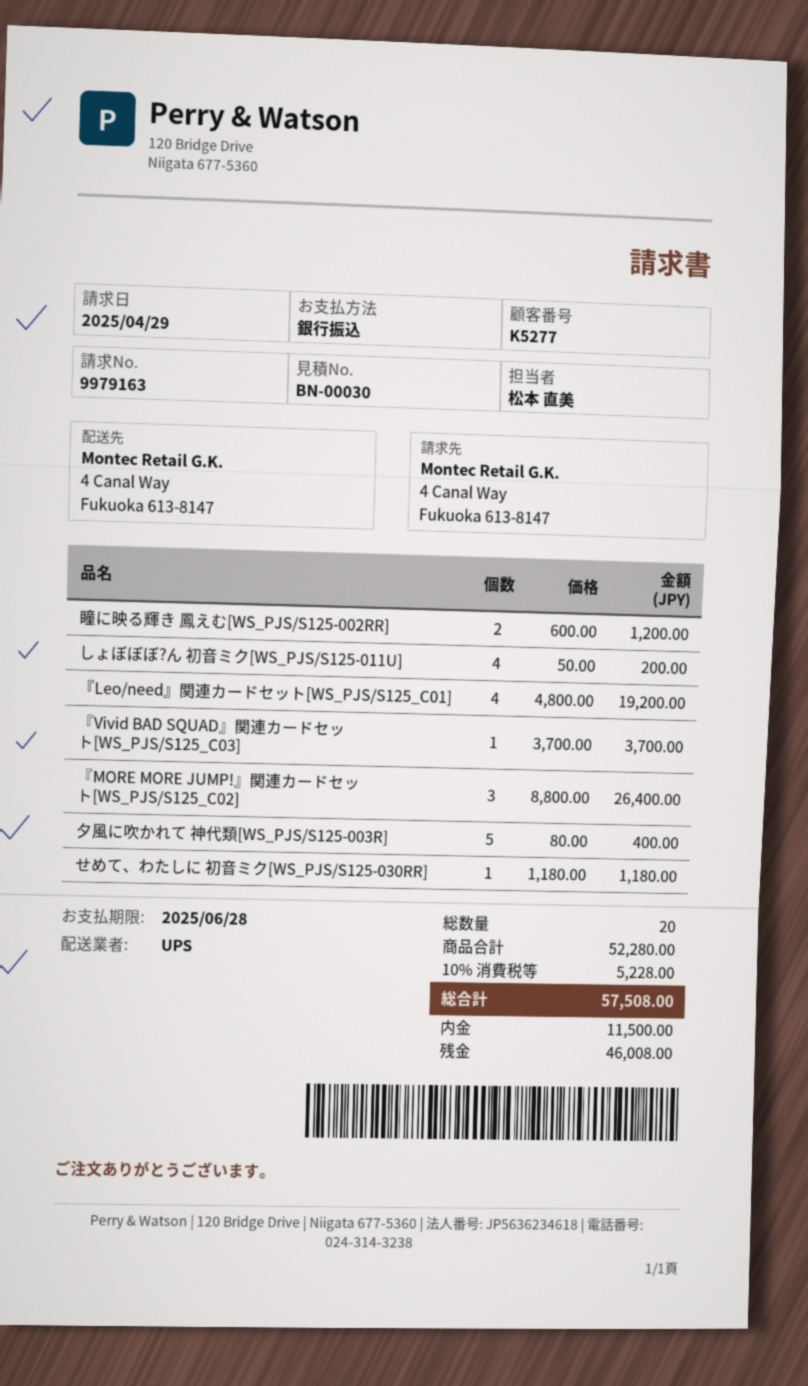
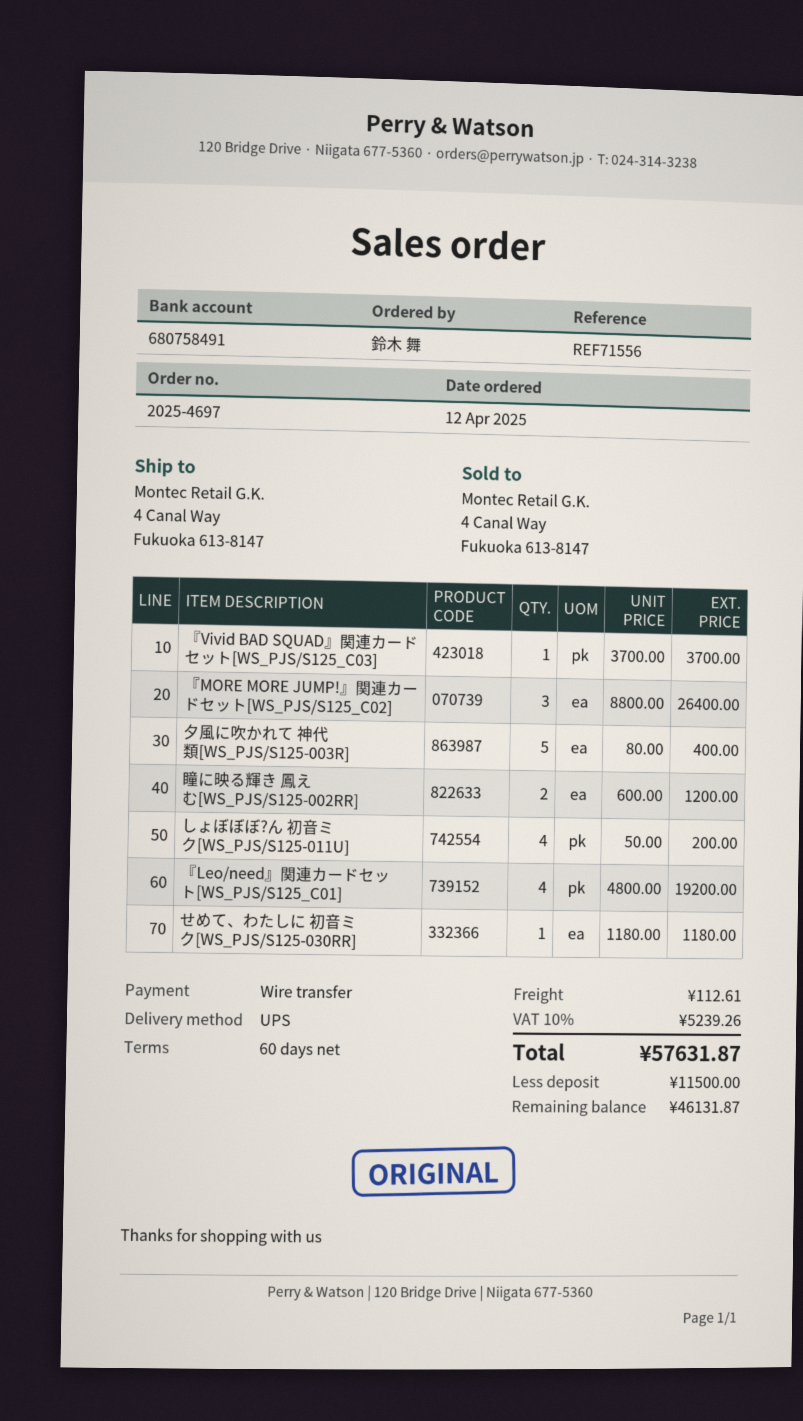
shipping: none -> 112.61
tax: 10% = 5228.00 -> 10% = 5239.26
total: 57508.00 -> 57631.87
balance: 46008.00 -> 46131.87

